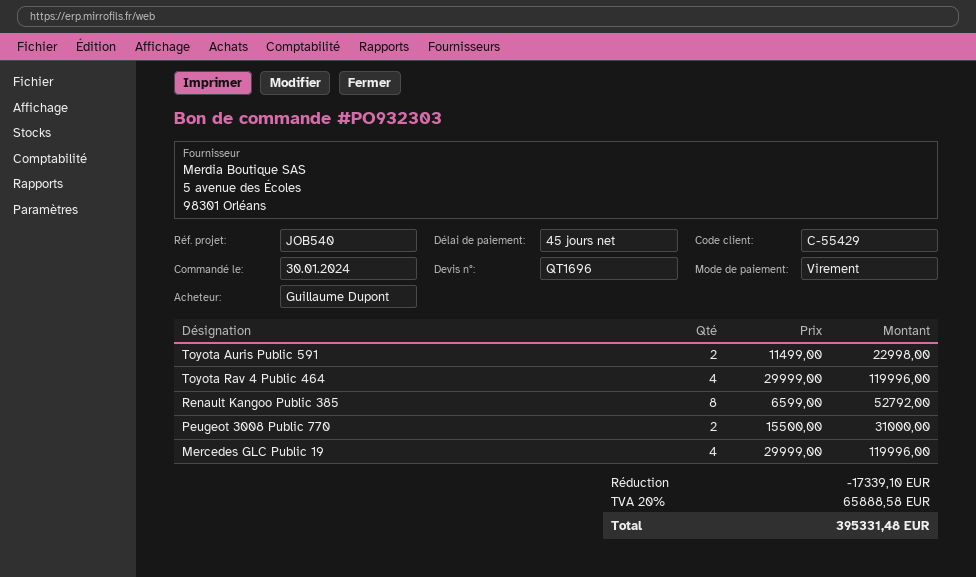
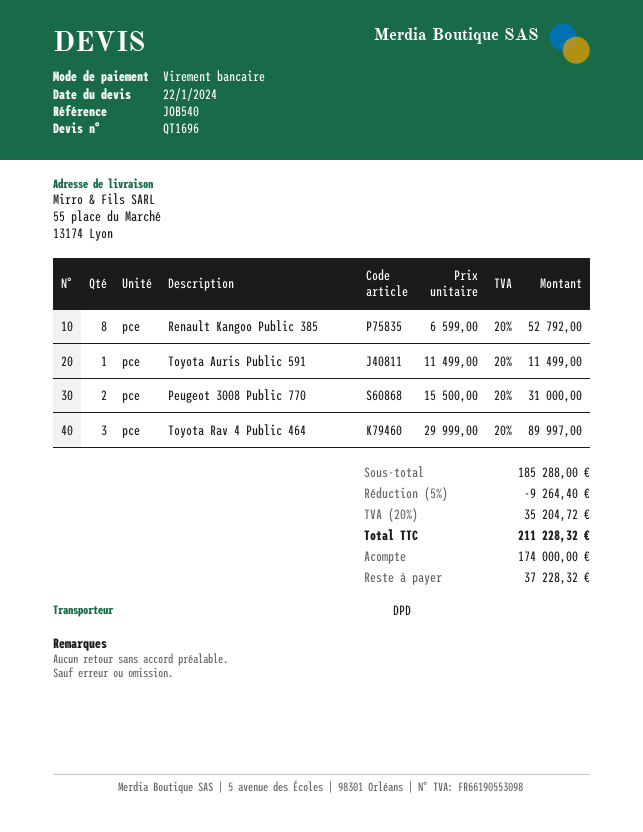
Toyota Auris Public 591: 2 x 11499.00 = 22998.00 -> 1 x 11499.00 = 11499.00
Toyota Rav 4 Public 464: 4 x 29999.00 = 119996.00 -> 3 x 29999.00 = 89997.00
Mercedes GLC Public 19: 4 x 29999.00 = 119996.00 -> none
discount: 17339.10 -> 9264.40
tax: 20% = 65888.58 -> 20% = 35204.72
total: 395331.48 -> 211228.32

